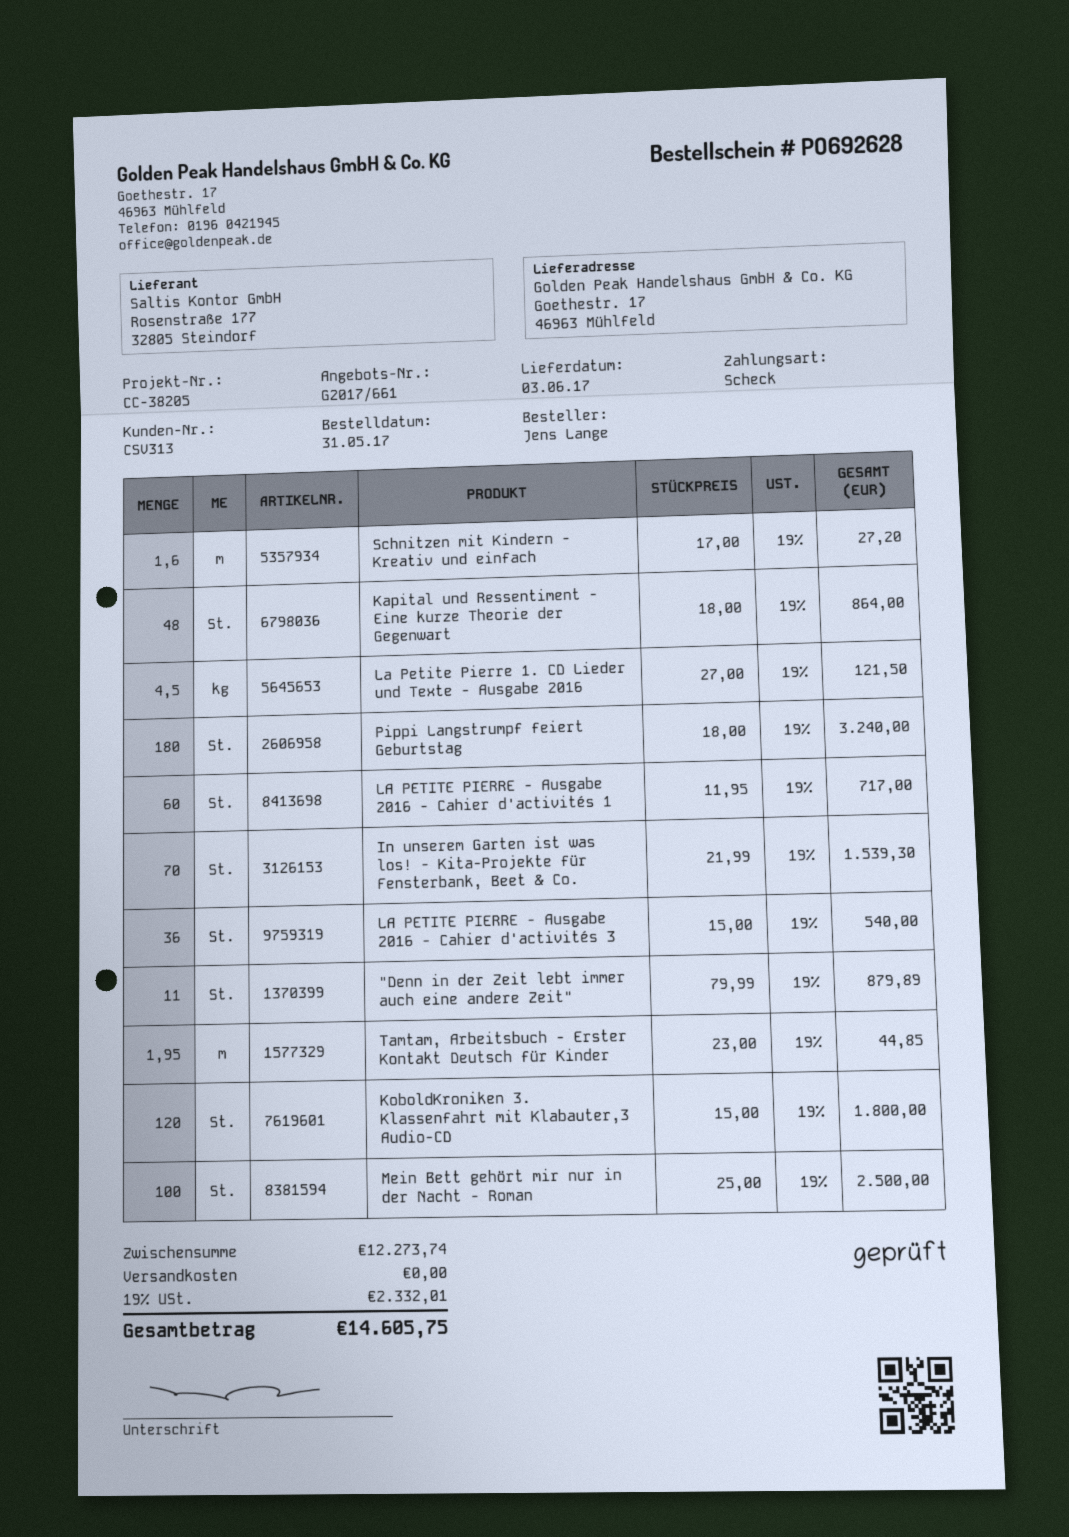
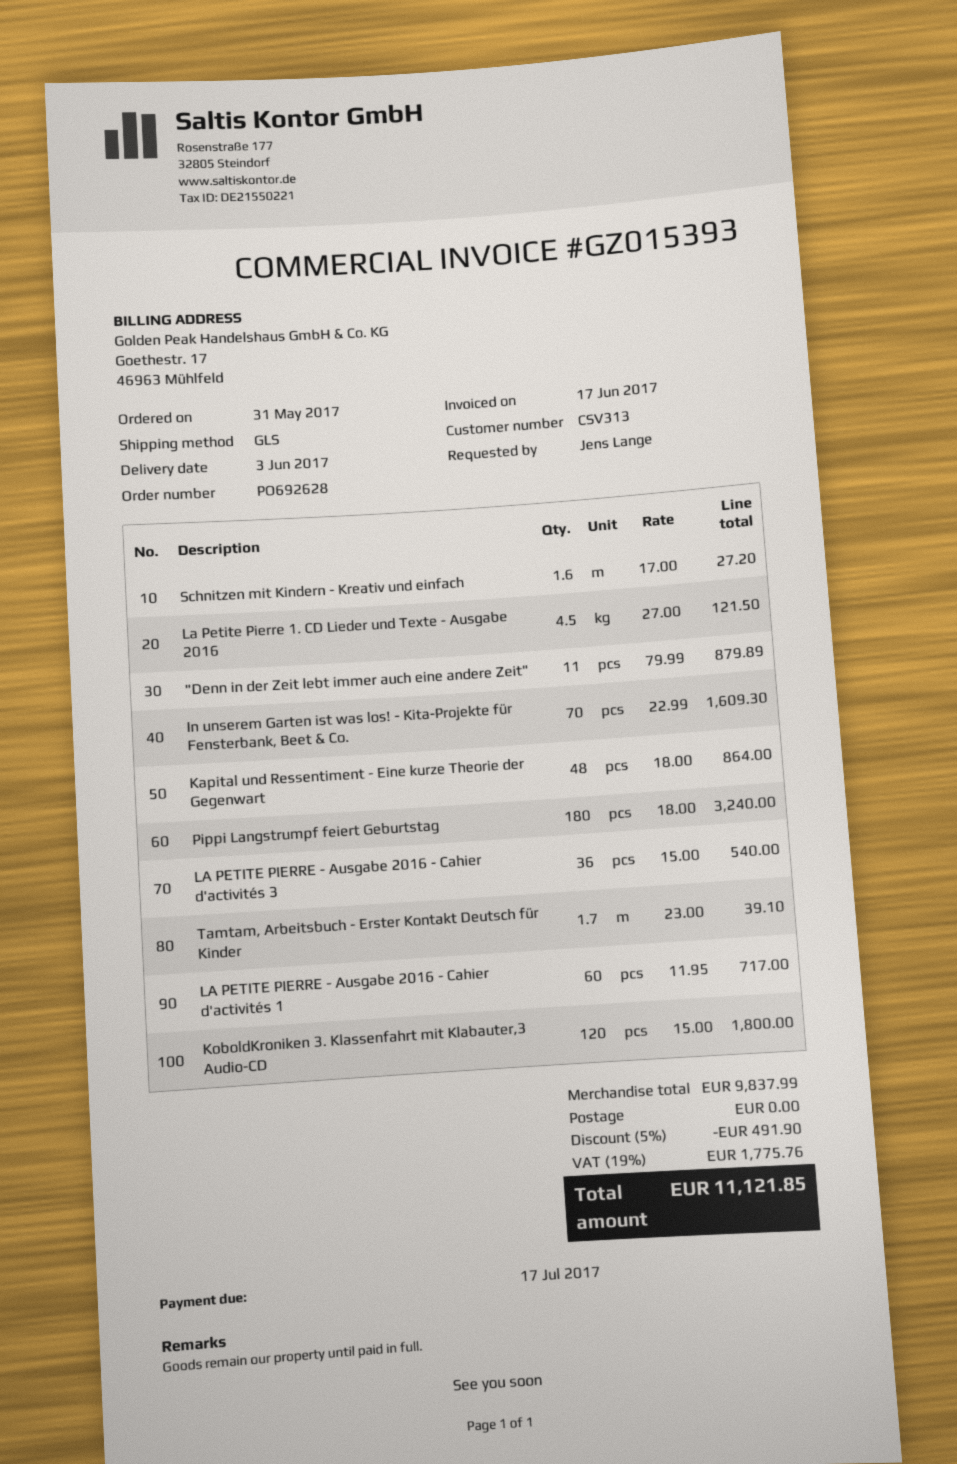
In unserem Garten ist was los! - Kita-Projekte für Fensterbank, Beet & Co.: 70 x 21.99 = 1539.30 -> 70 x 22.99 = 1609.30
Tamtam, Arbeitsbuch - Erster Kontakt Deutsch für Kinder: 1.95 x 23.00 = 44.85 -> 1.7 x 23.00 = 39.10
Mein Bett gehört mir nur in der Nacht - Roman: 100 x 25.00 = 2500.00 -> none
subtotal: 12273.74 -> 9837.99
discount: none -> 5% = 491.90
tax: 19% = 2332.01 -> 19% = 1775.76
total: 14605.75 -> 11121.85

